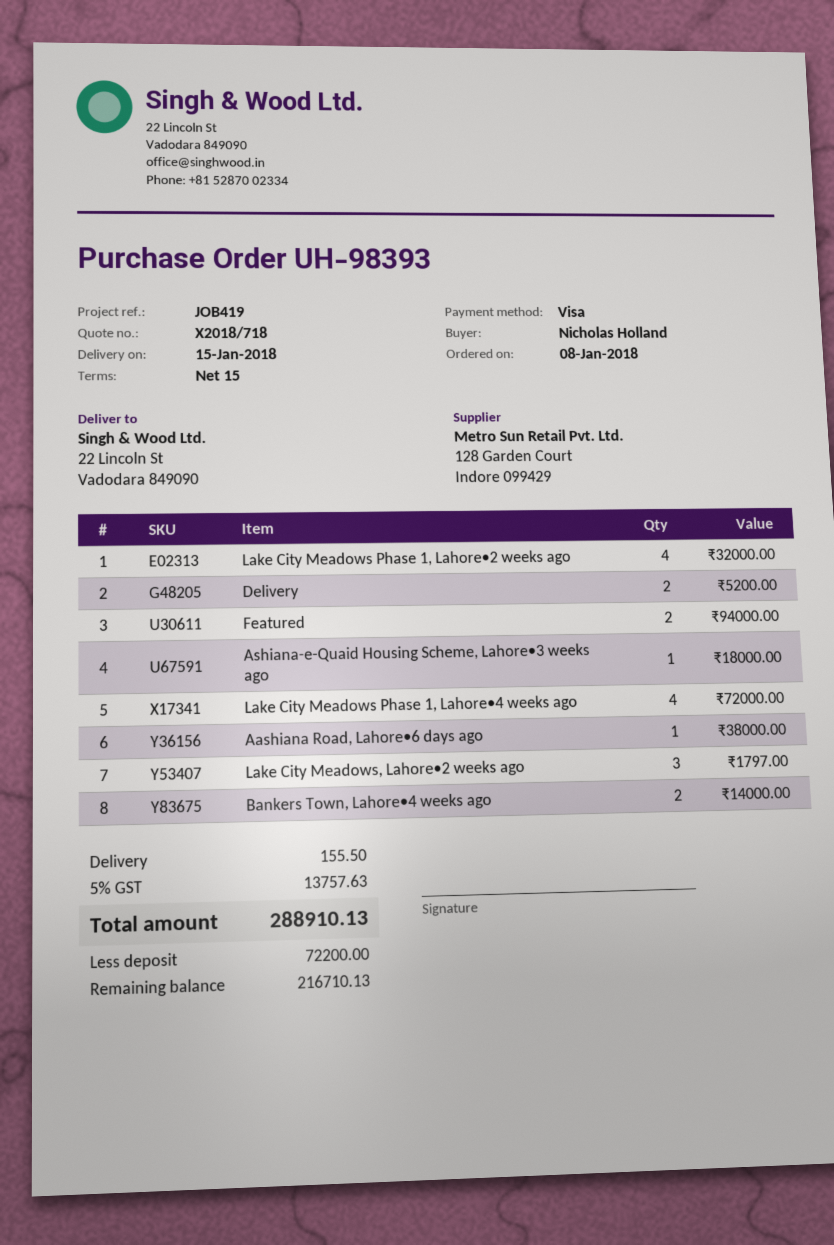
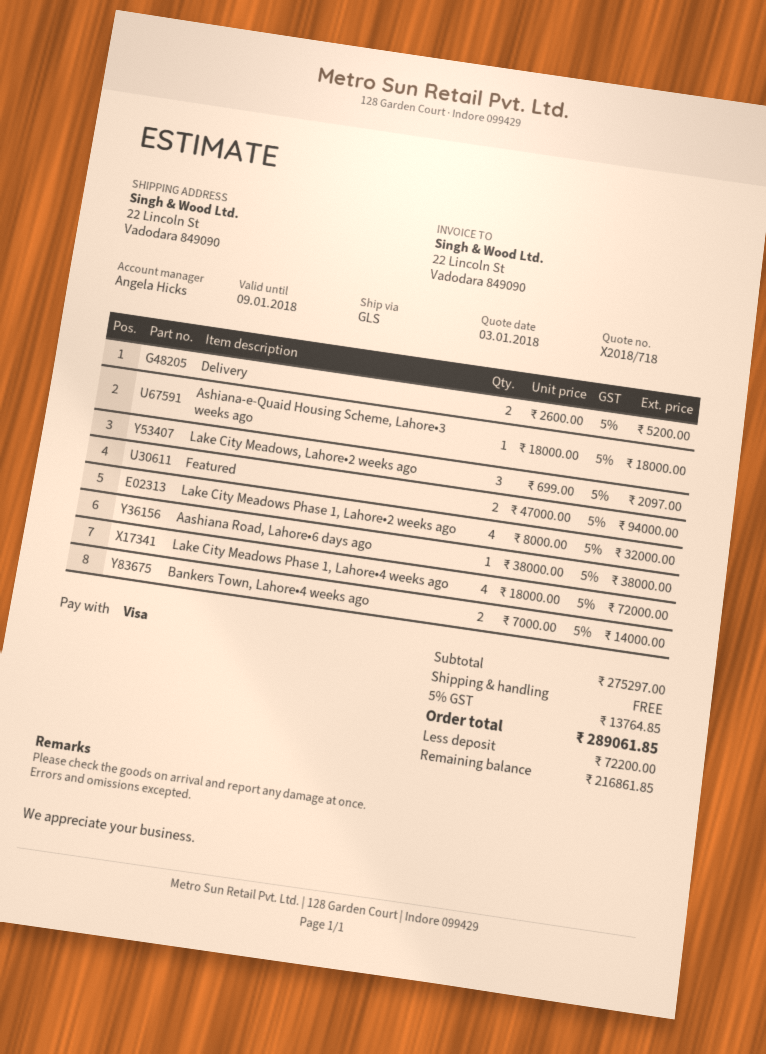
Lake City Meadows, Lahore•2 weeks ago: 3 for 1797.00 -> 3 for 2097.00
shipping: 155.50 -> 0.00
tax: 5% = 13757.63 -> 5% = 13764.85
total: 288910.13 -> 289061.85
balance: 216710.13 -> 216861.85

